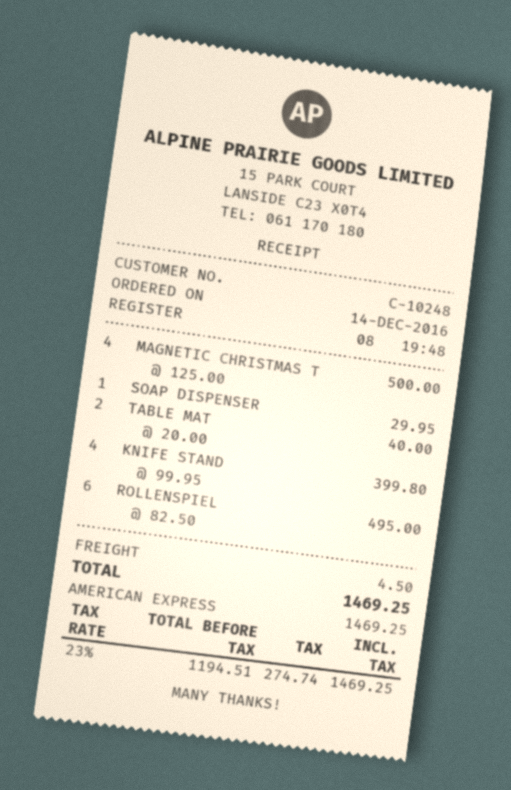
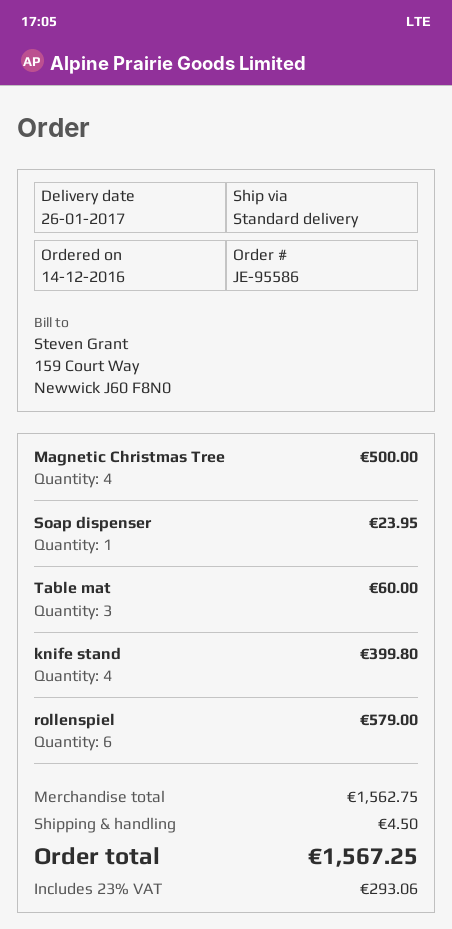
SOAP DISPENSER: 1 for 29.95 -> 1 for 23.95
TABLE MAT: 2 for 40.00 -> 3 for 60.00
ROLLENSPIEL: 6 for 495.00 -> 6 for 579.00
tax: 23% = 274.74 -> 23% = 293.06
total: 1469.25 -> 1567.25

